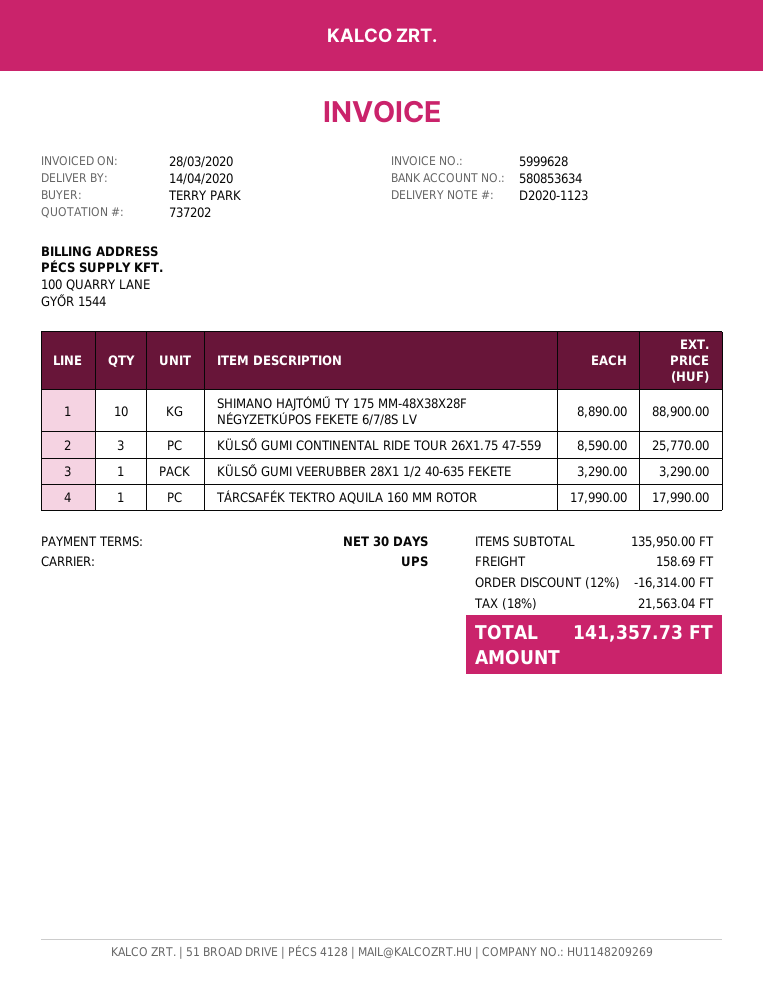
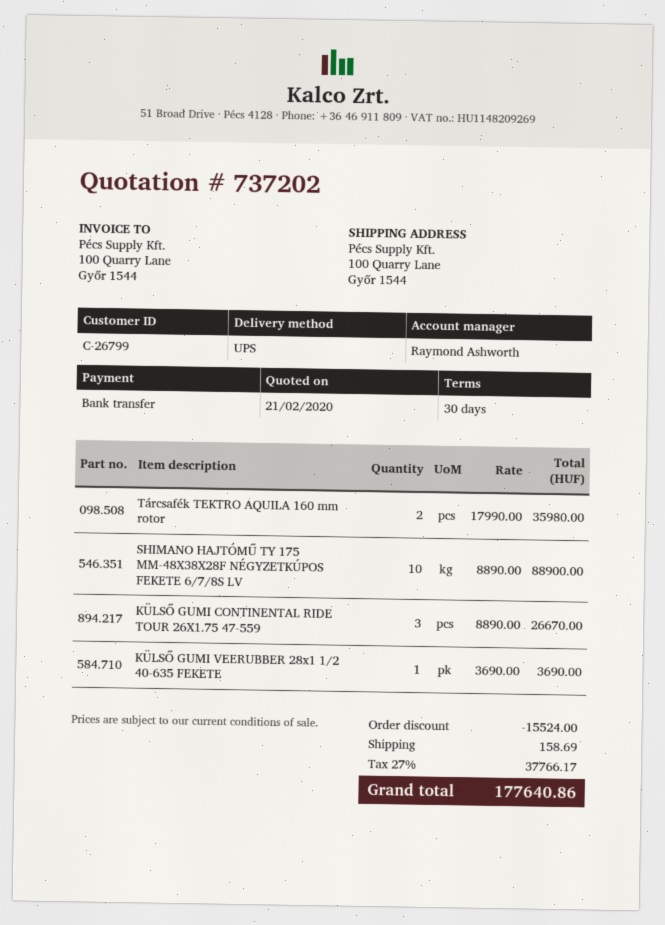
KÜLSŐ GUMI CONTINENTAL RIDE TOUR 26X1.75 47-559: 3 x 8590.00 = 25770.00 -> 3 x 8890.00 = 26670.00
KÜLSŐ GUMI VEERUBBER 28X1 1/2 40-635 FEKETE: 1 x 3290.00 = 3290.00 -> 1 x 3690.00 = 3690.00
TÁRCSAFÉK TEKTRO AQUILA 160 MM ROTOR: 1 x 17990.00 = 17990.00 -> 2 x 17990.00 = 35980.00
discount: 16314.00 -> 15524.00
tax: 18% = 21563.04 -> 27% = 37766.17
total: 141357.73 -> 177640.86

